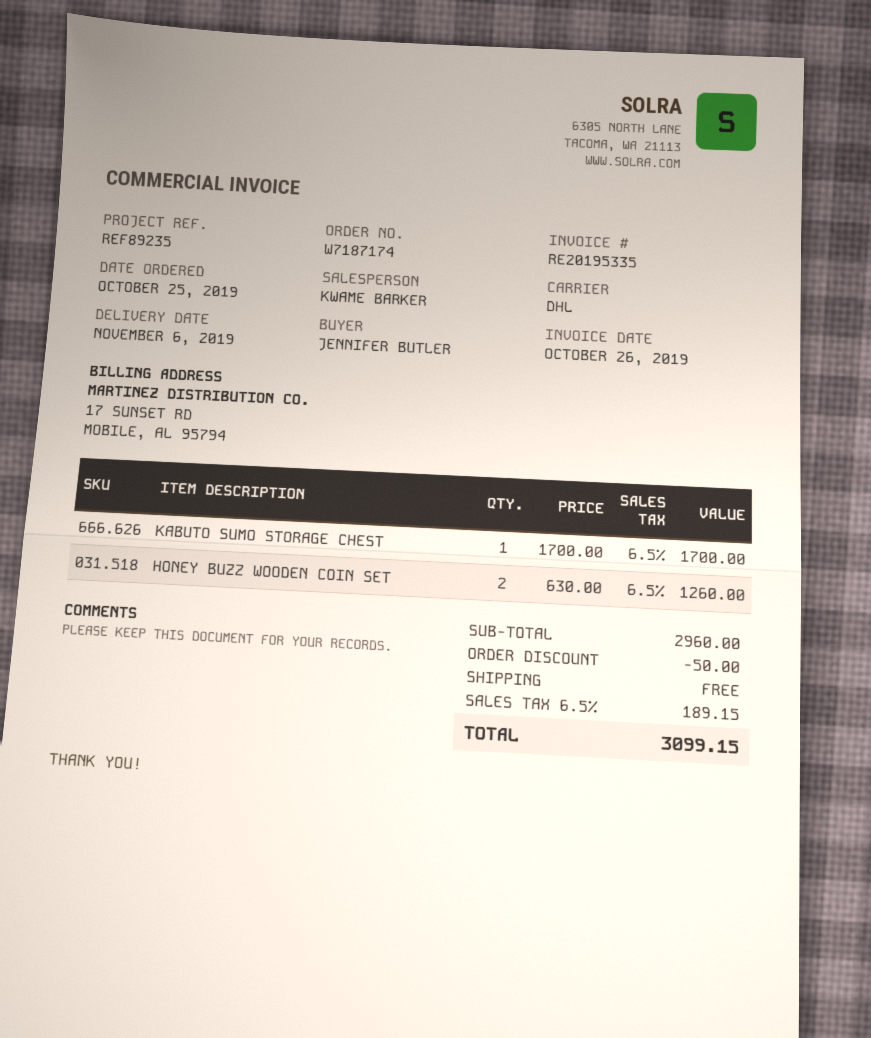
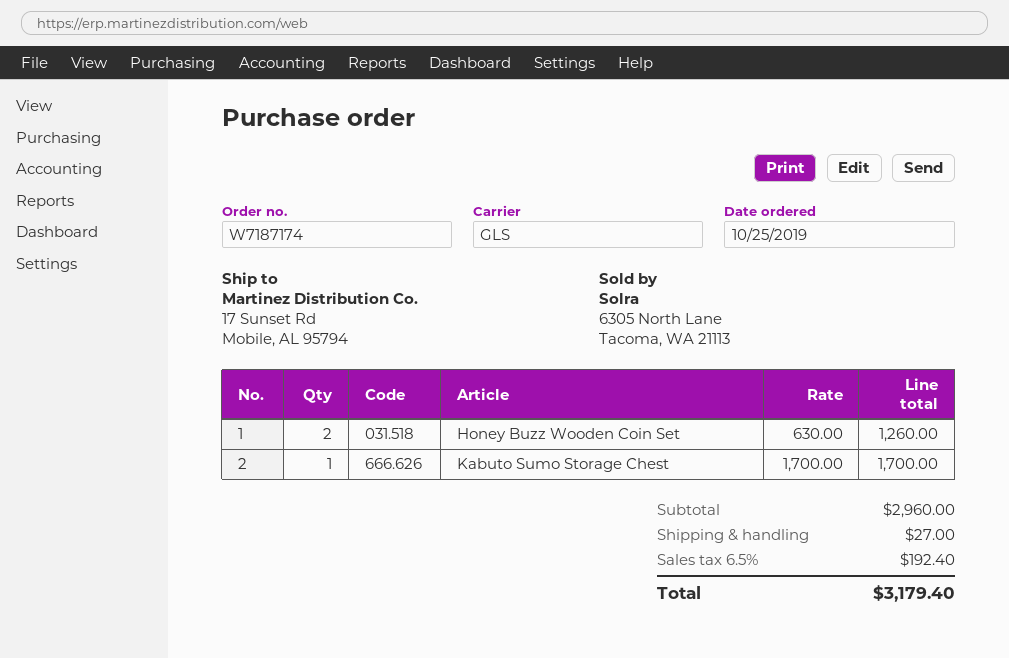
shipping method: DHL -> GLS
discount: 50.00 -> none
shipping: 0.00 -> 27.00
tax: 6.5% = 189.15 -> 6.5% = 192.40
total: 3099.15 -> 3179.40

